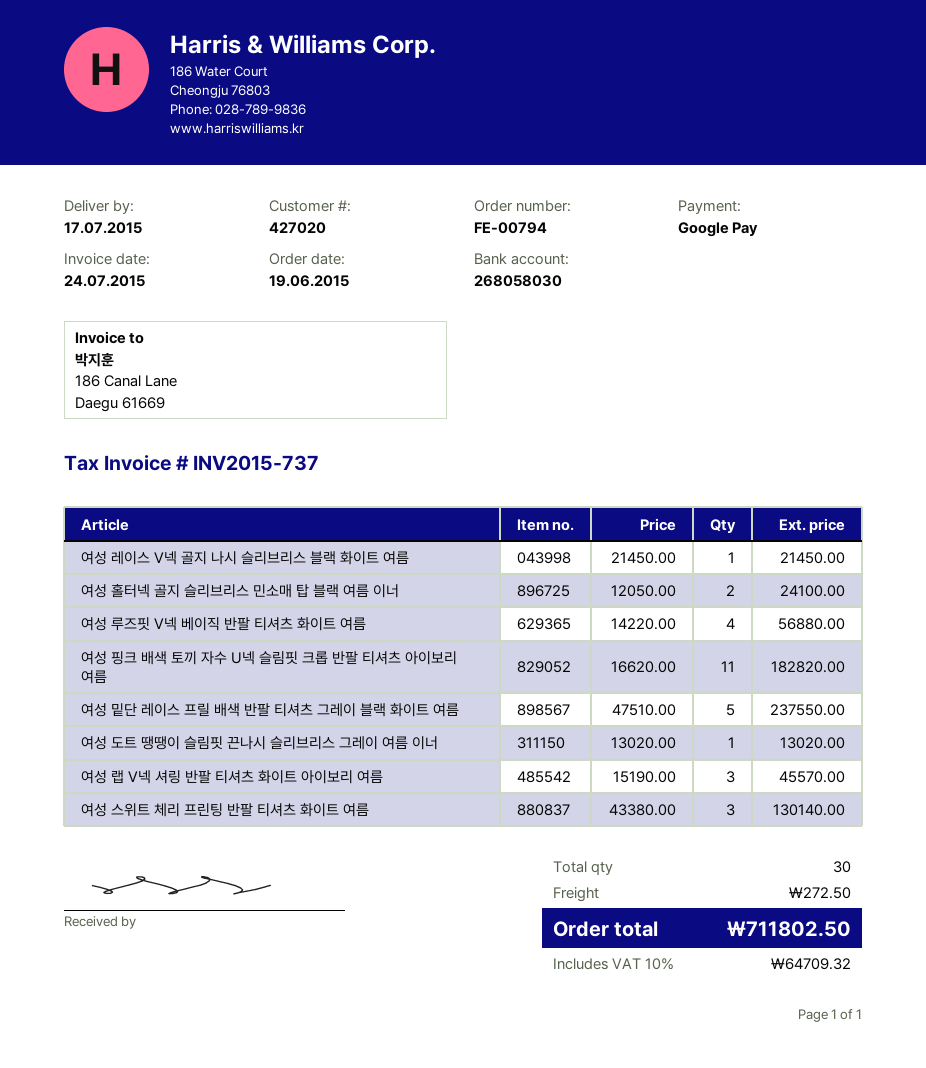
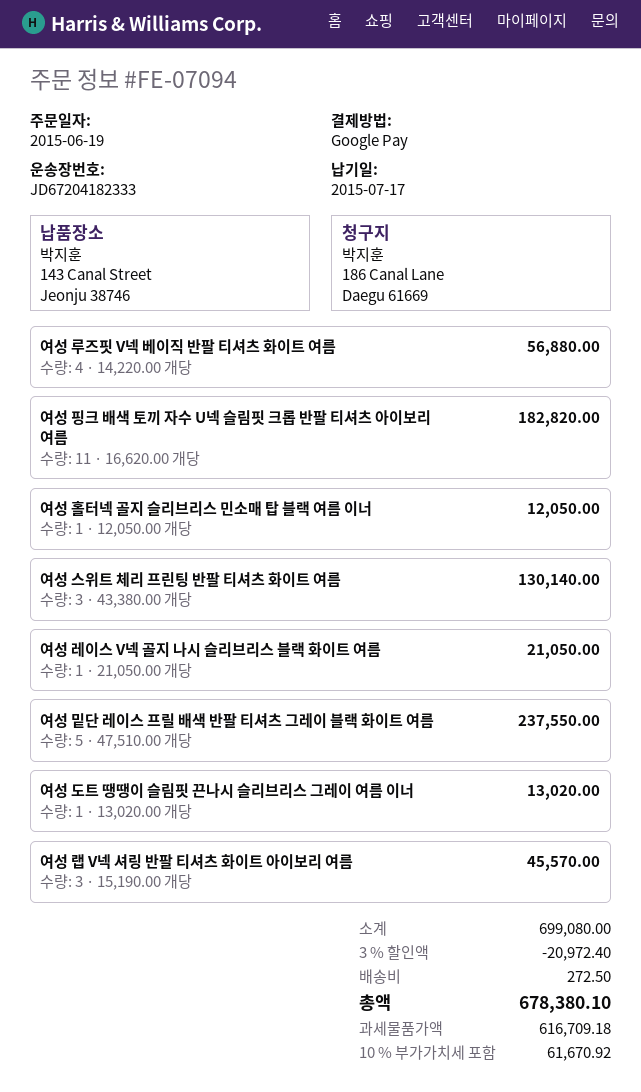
order number: FE-00794 -> FE-07094
여성 레이스 V넥 골지 나시 슬리브리스 블랙 화이트 여름: 1 x 21450.00 = 21450.00 -> 1 x 21050.00 = 21050.00
여성 홀터넥 골지 슬리브리스 민소매 탑 블랙 여름 이너: 2 x 12050.00 = 24100.00 -> 1 x 12050.00 = 12050.00
discount: none -> 3% = 20972.40
tax: 10% = 64709.32 -> 10% = 61670.92
total: 711802.50 -> 678380.10

